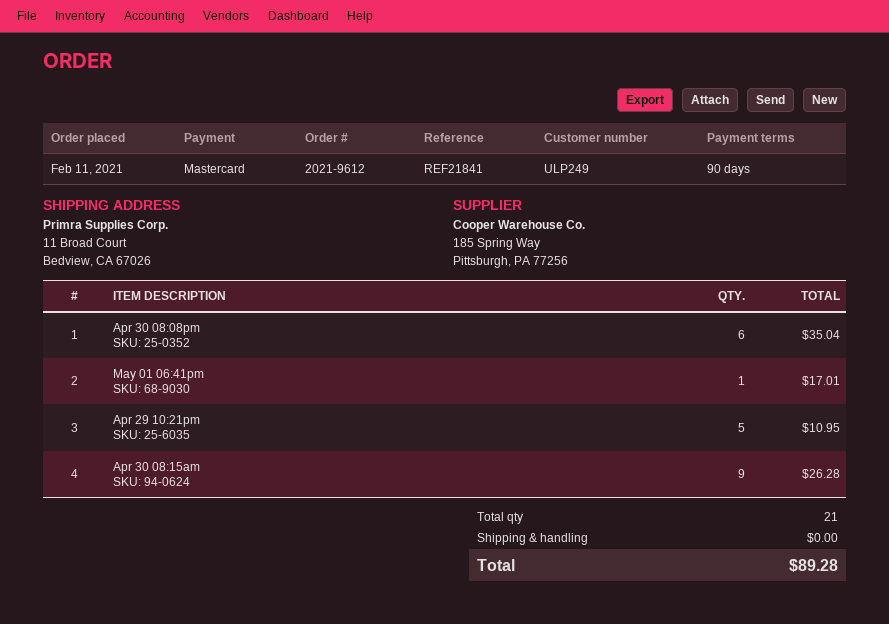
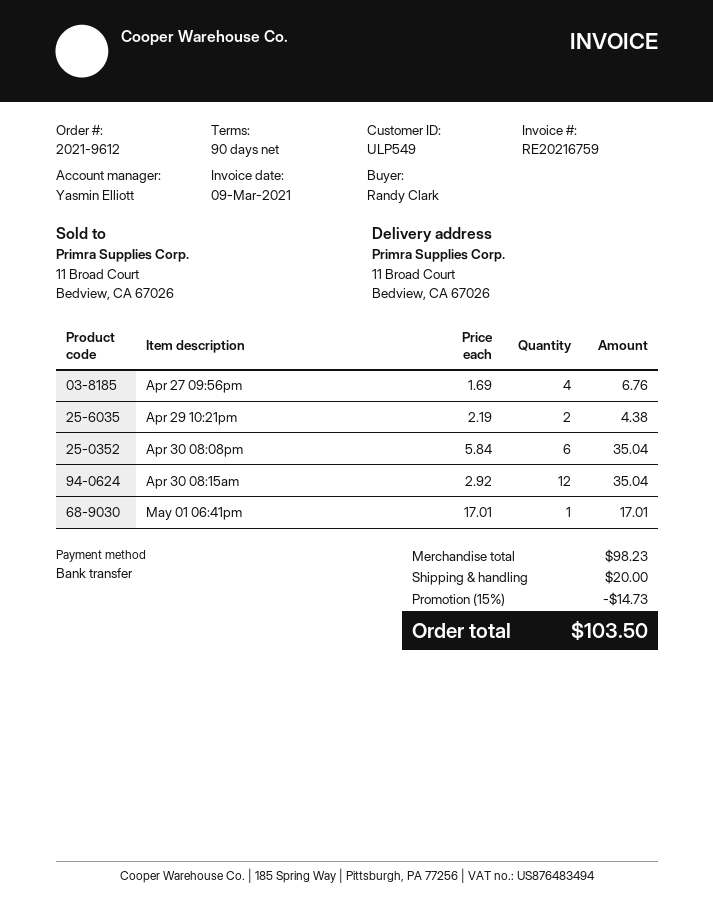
customer number: ULP249 -> ULP549
payment method: Mastercard -> bank transfer
Apr 29 10:21pm: 5 for 10.95 -> 2 for 4.38
Apr 30 08:15am: 9 for 26.28 -> 12 for 35.04
Apr 27 09:56pm: none -> 4 for 6.76
discount: none -> 15% = 14.73
shipping: 0.00 -> 20.00
total: 89.28 -> 103.50

